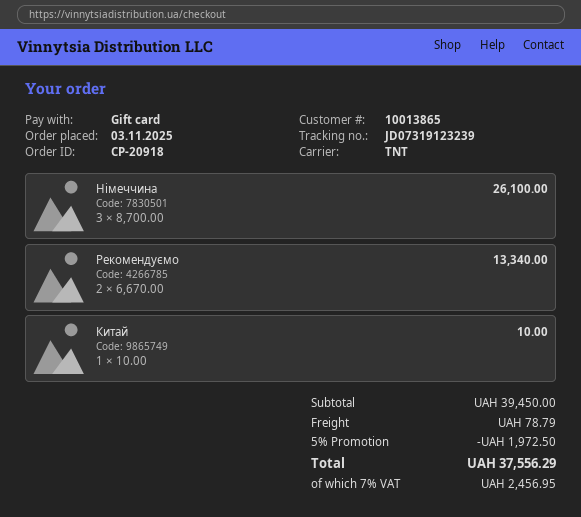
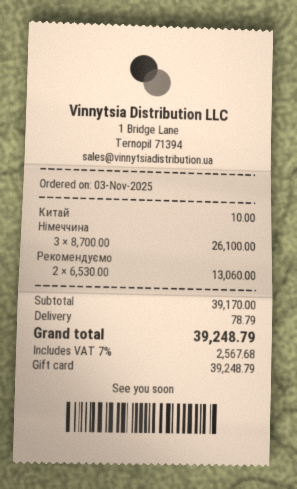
Рекомендуємо: 2 x 6670.00 = 13340.00 -> 2 x 6530.00 = 13060.00
subtotal: 39450.00 -> 39170.00
discount: 5% = 1972.50 -> none
tax: 7% = 2456.95 -> 7% = 2567.68
total: 37556.29 -> 39248.79

